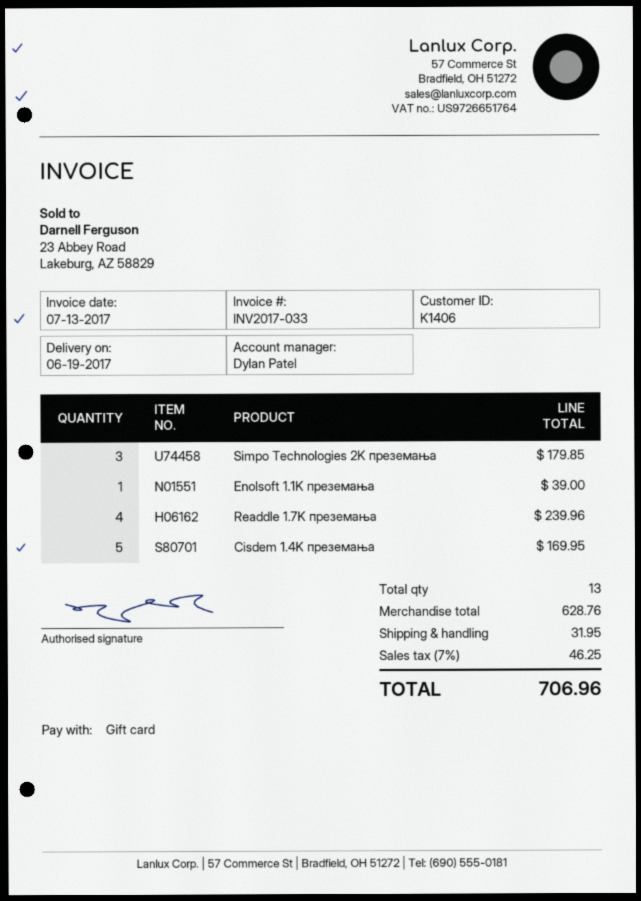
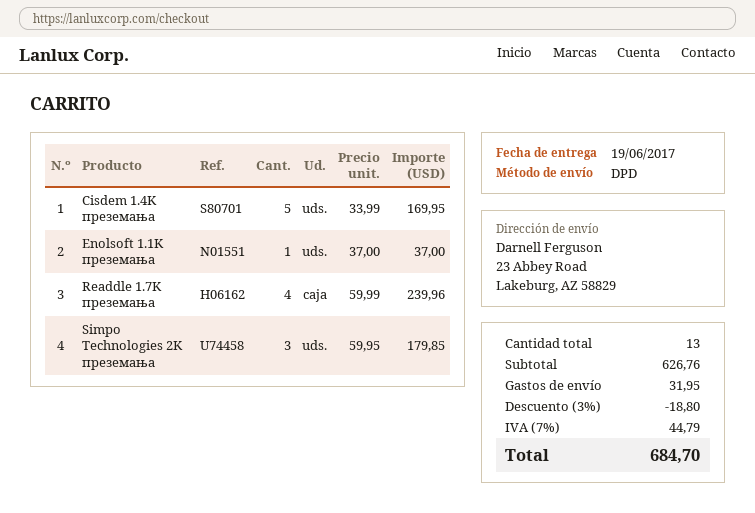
Enolsoft 1.1K преземања: 1 for 39.00 -> 1 for 37.00
subtotal: 628.76 -> 626.76
discount: none -> 3% = 18.80
tax: 7% = 46.25 -> 7% = 44.79
total: 706.96 -> 684.70

